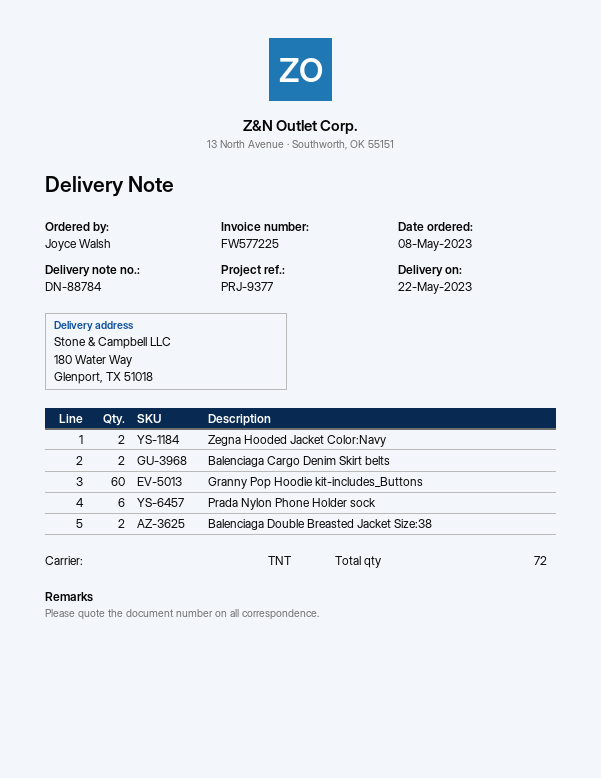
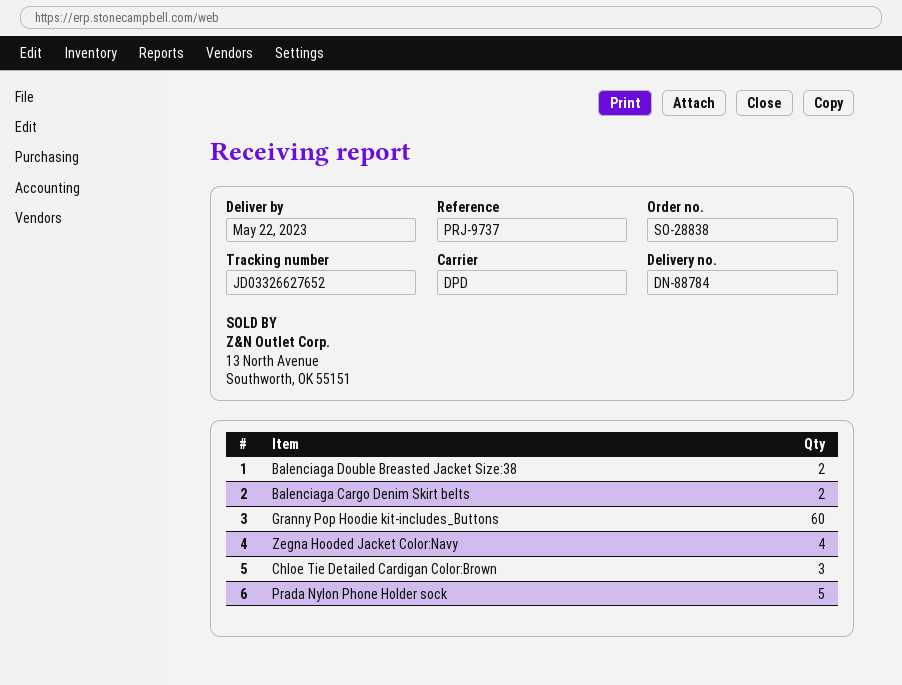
reference: PRJ-9377 -> PRJ-9737
shipping method: TNT -> DPD
Zegna Hooded Jacket Color:Navy: 2 -> 4
Prada Nylon Phone Holder sock: 6 -> 5
Chloe Tie Detailed Cardigan Color:Brown: none -> 3

